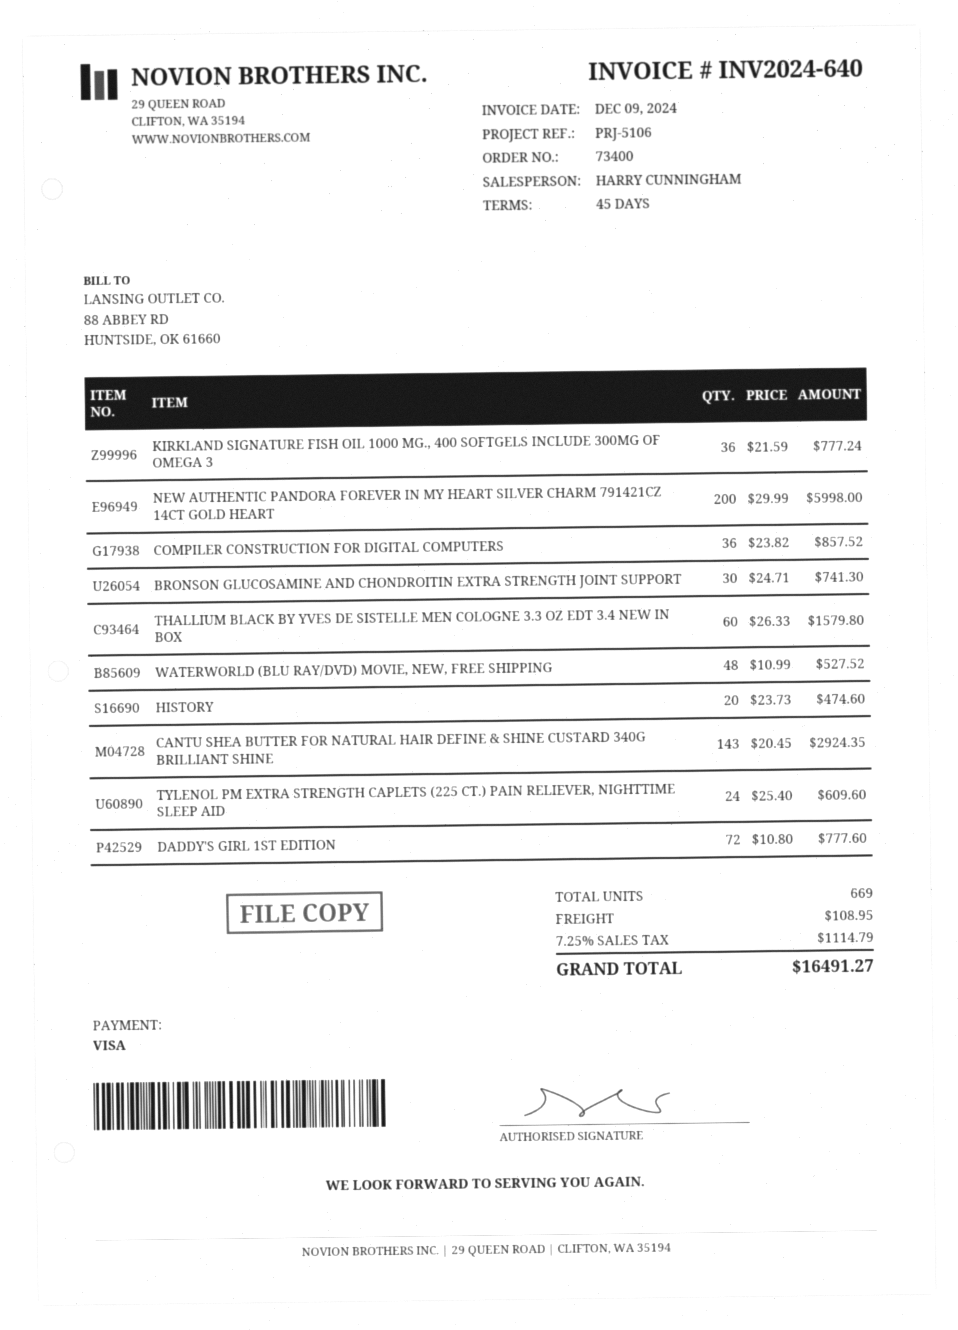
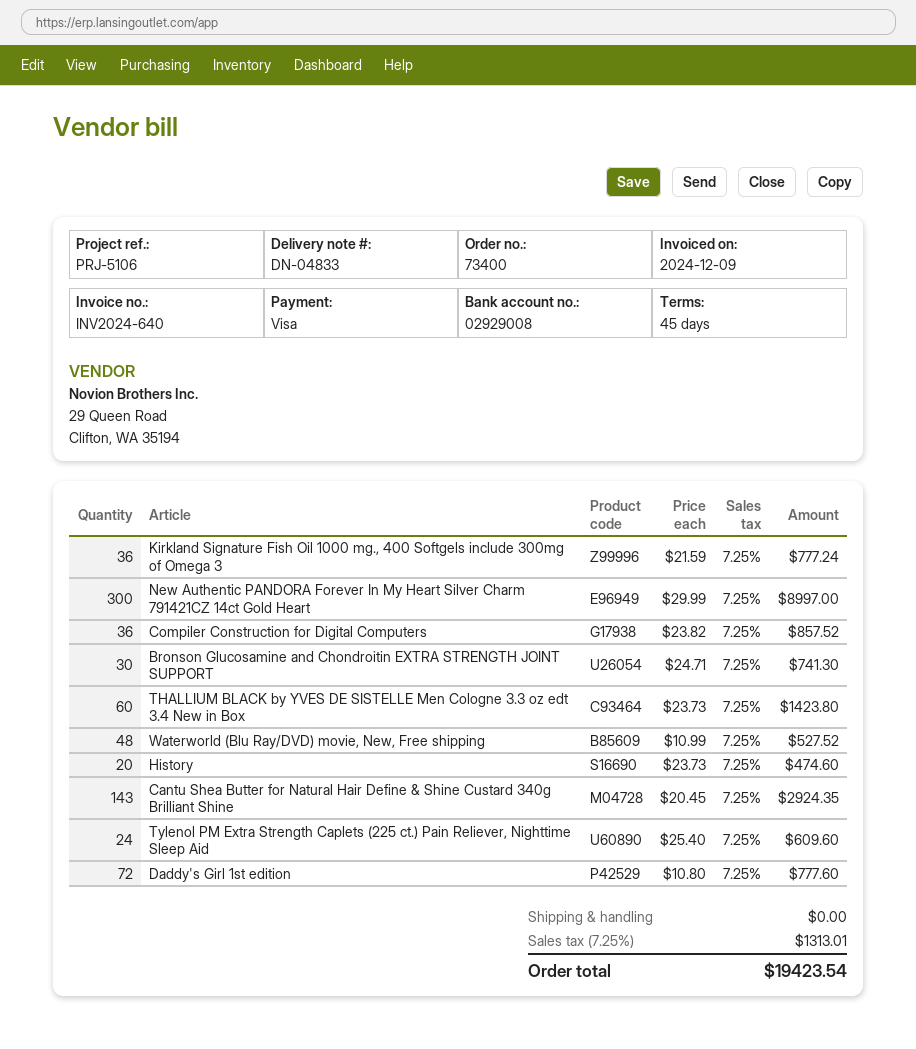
NEW AUTHENTIC PANDORA FOREVER IN MY HEART SILVER CHARM 791421CZ 14CT GOLD HEART: 200 x 29.99 = 5998.00 -> 300 x 29.99 = 8997.00
THALLIUM BLACK BY YVES DE SISTELLE MEN COLOGNE 3.3 OZ EDT 3.4 NEW IN BOX: 60 x 26.33 = 1579.80 -> 60 x 23.73 = 1423.80
shipping: 108.95 -> 0.00
tax: 7.25% = 1114.79 -> 7.25% = 1313.01
total: 16491.27 -> 19423.54

